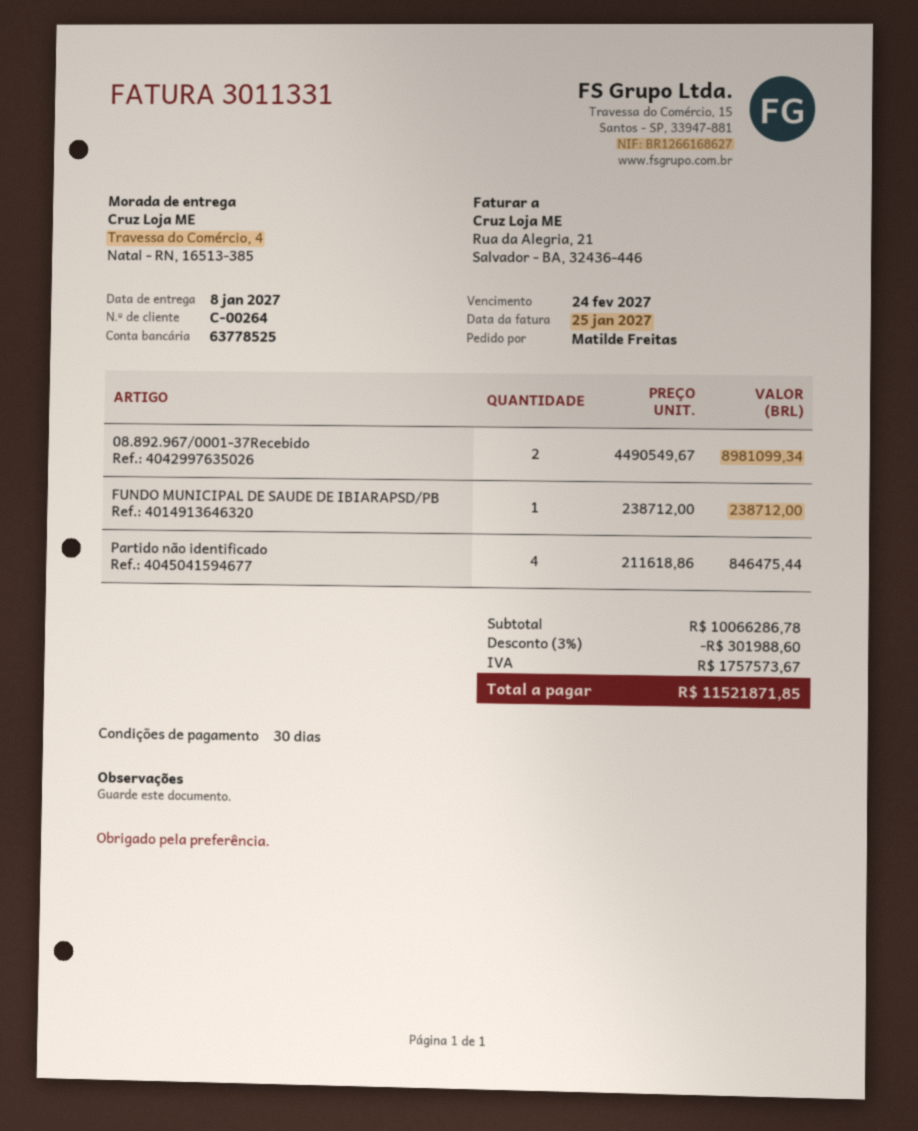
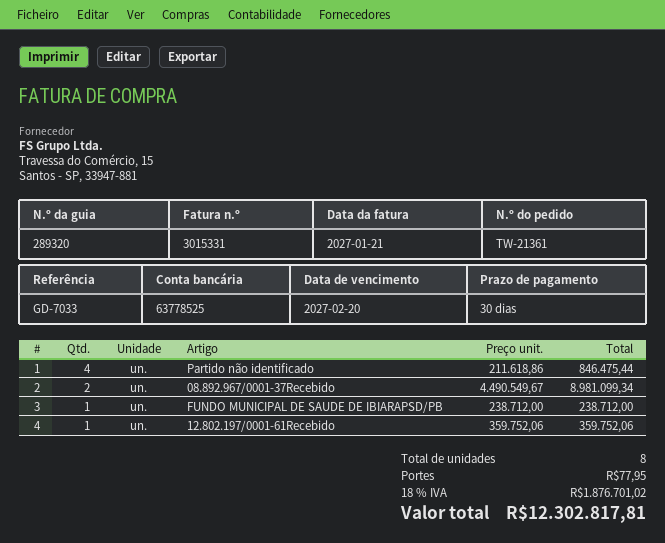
invoice number: 3011331 -> 3015331
invoice date: 2027-01-25 -> 2027-01-21
due date: 2027-02-24 -> 2027-02-20
12.802.197/0001-61Recebido: none -> 1 x 359752.06 = 359752.06
discount: 3% = 301988.60 -> none
shipping: none -> 77.95
tax: 1757573.67 -> 1876701.02
total: 11521871.85 -> 12302817.81

